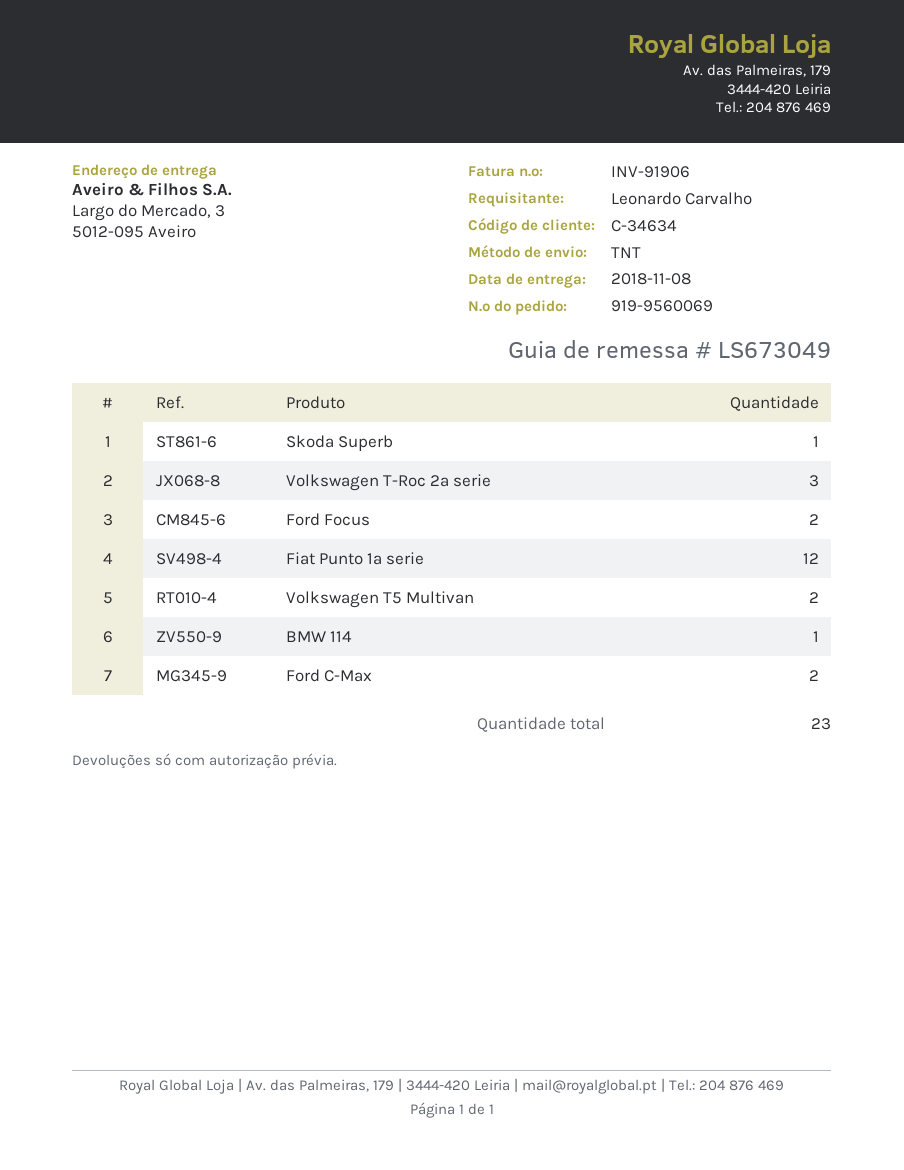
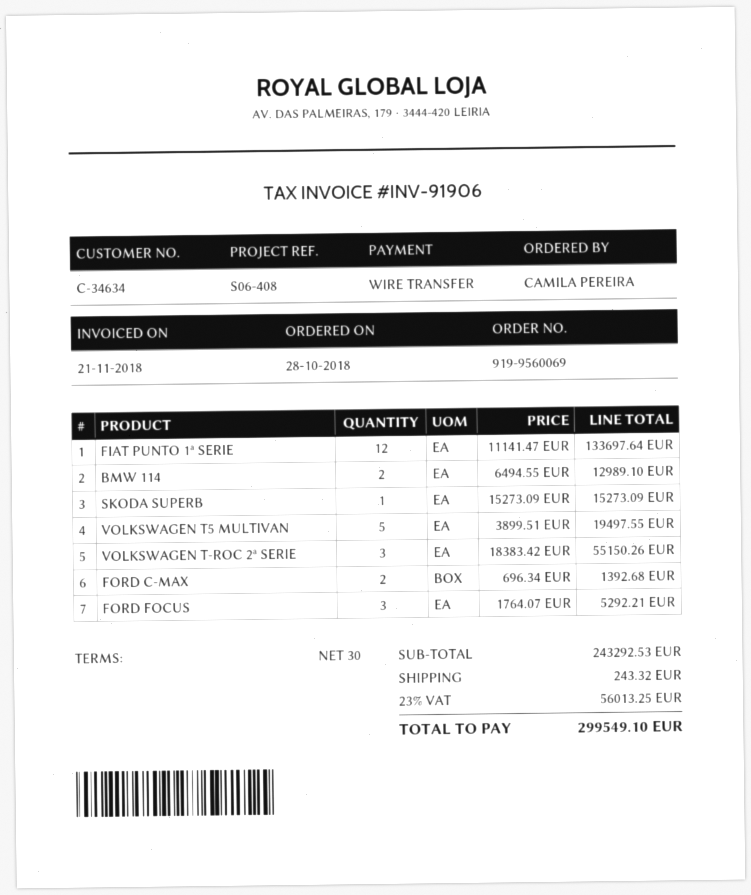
ordered by: Leonardo Carvalho -> CAMILA PEREIRA
Ford Focus: 2 -> 3
Volkswagen T5 Multivan: 2 -> 5
BMW 114: 1 -> 2

